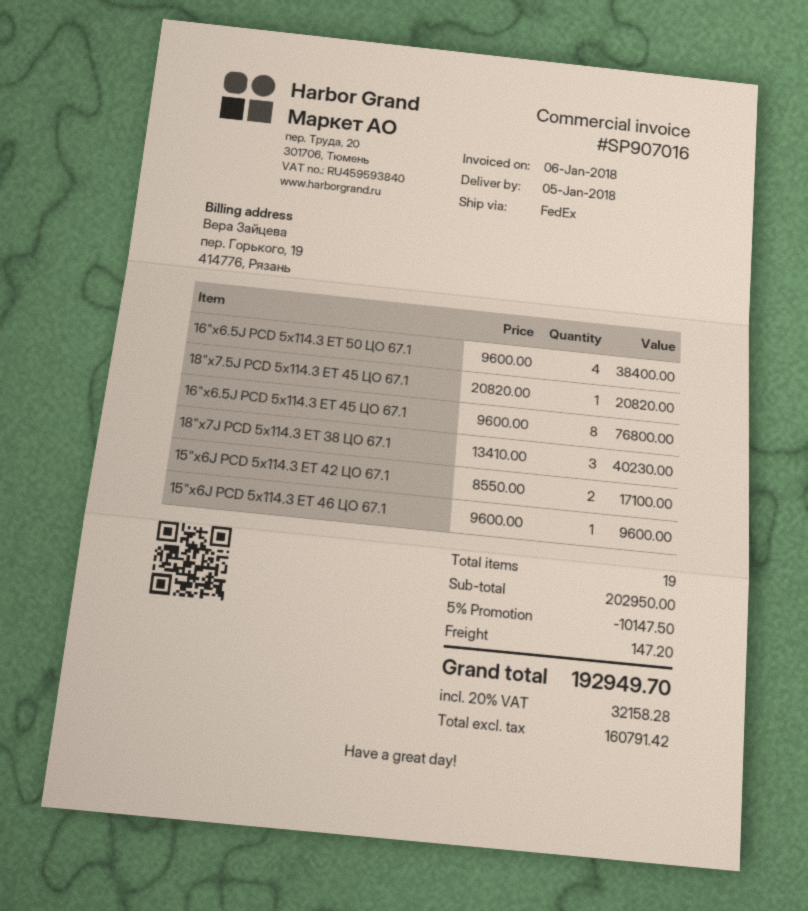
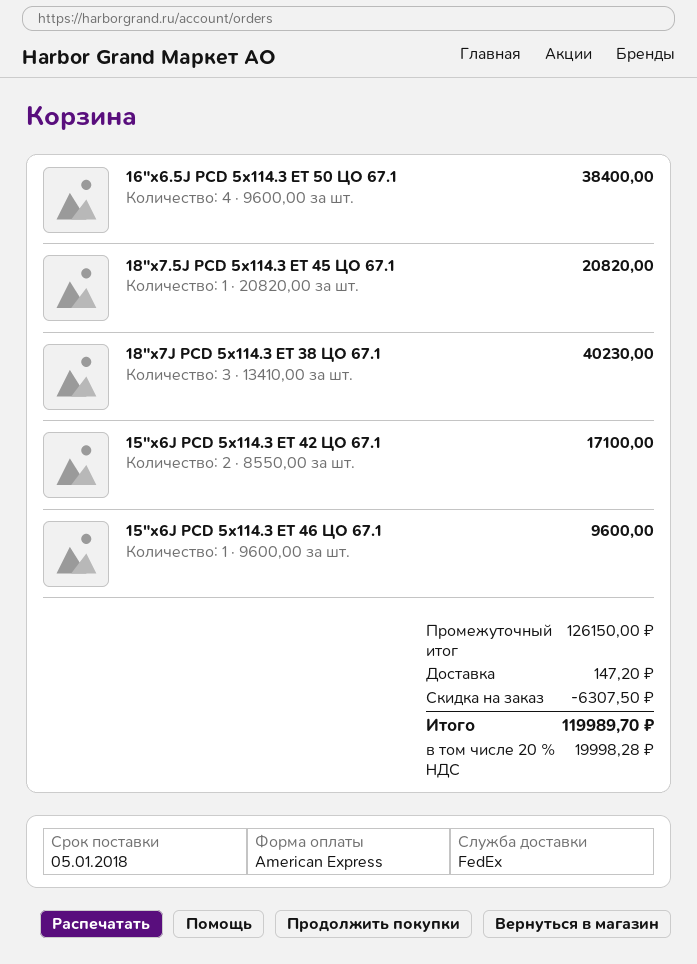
16"x6.5J PCD 5x114.3 ЕТ 45 ЦО 67.1: 8 x 9600.00 = 76800.00 -> none
subtotal: 202950.00 -> 126150.00
discount: 10147.50 -> 6307.50
tax: 20% = 32158.28 -> 20% = 19998.28
total: 192949.70 -> 119989.70

